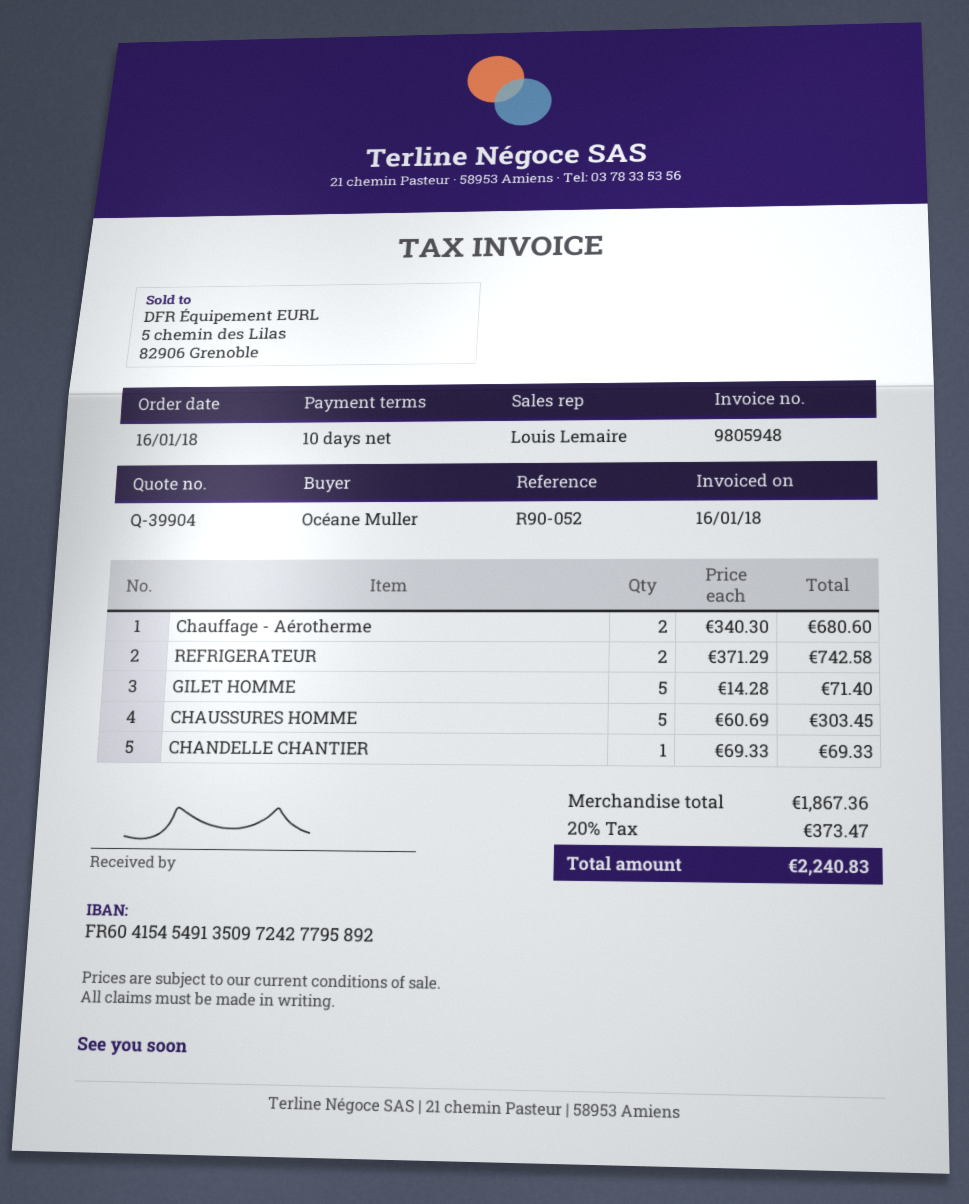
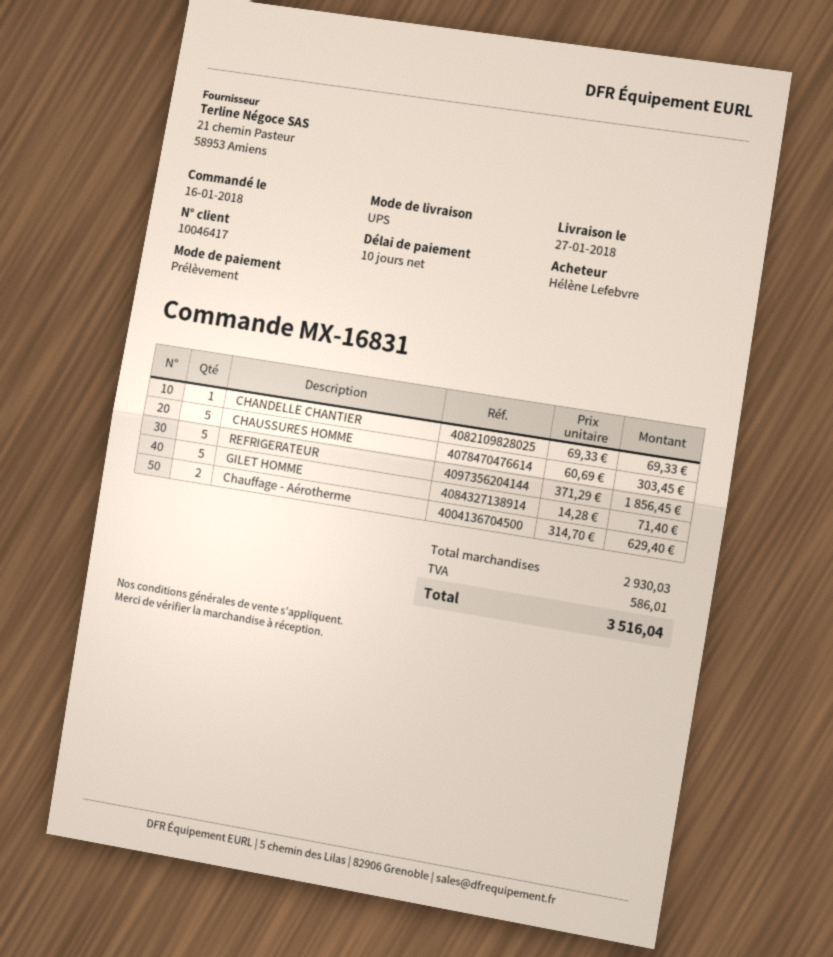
ordered by: Océane Muller -> Hélène Lefebvre
Chauffage - Aérotherme: 2 x 340.30 = 680.60 -> 2 x 314.70 = 629.40
REFRIGERATEUR: 2 x 371.29 = 742.58 -> 5 x 371.29 = 1856.45
subtotal: 1867.36 -> 2930.03
tax: 373.47 -> 586.01
total: 2240.83 -> 3516.04

